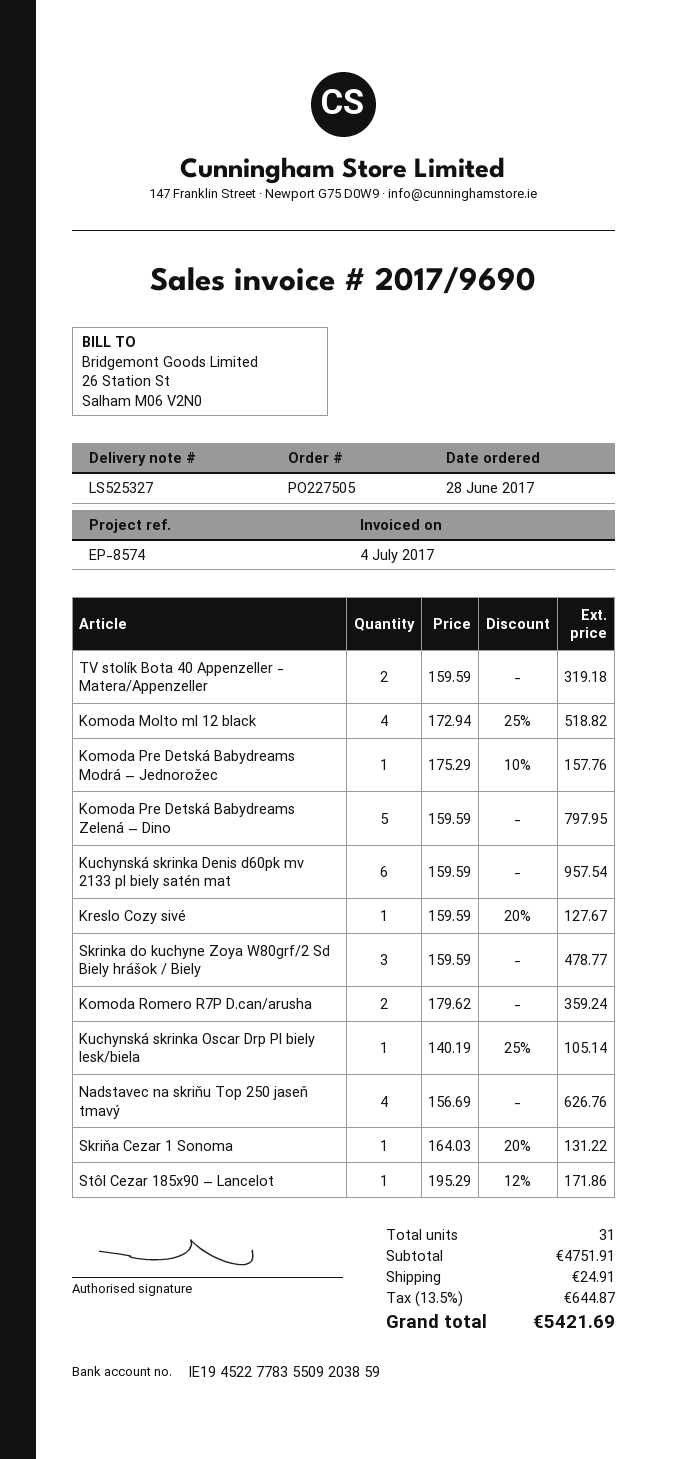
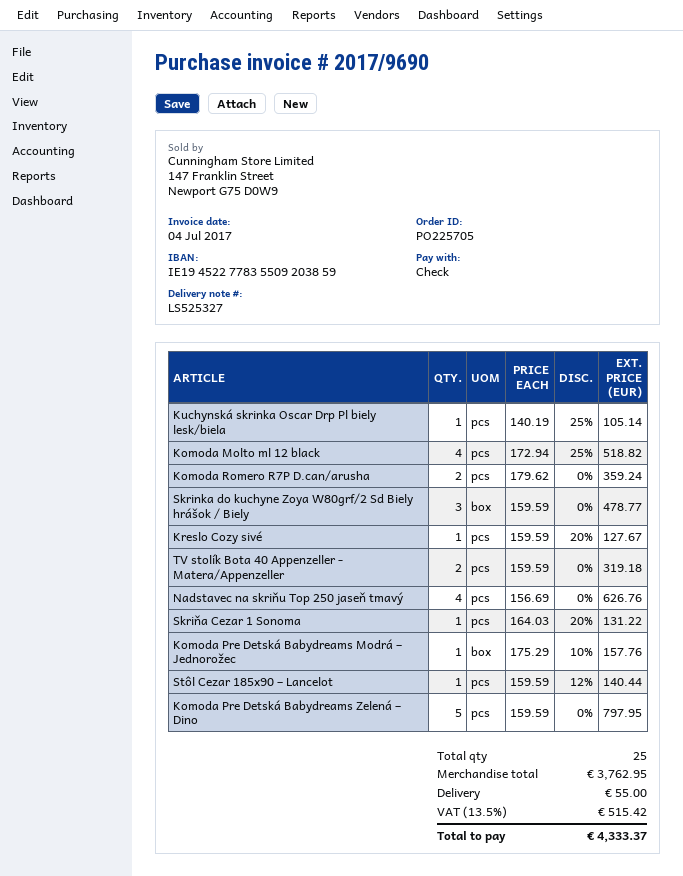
order number: PO227505 -> PO225705
Kuchynská skrinka Denis d60pk mv 2133 pl biely satén mat: 6 x 159.59 = 957.54 -> none
Stôl Cezar 185x90 – Lancelot: 1 x 195.29 - 12% = 171.86 -> 1 x 159.59 - 12% = 140.44
total quantity: 31 -> 25
subtotal: 4751.91 -> 3762.95
shipping: 24.91 -> 55.00
tax: 13.5% = 644.87 -> 13.5% = 515.42
total: 5421.69 -> 4333.37

